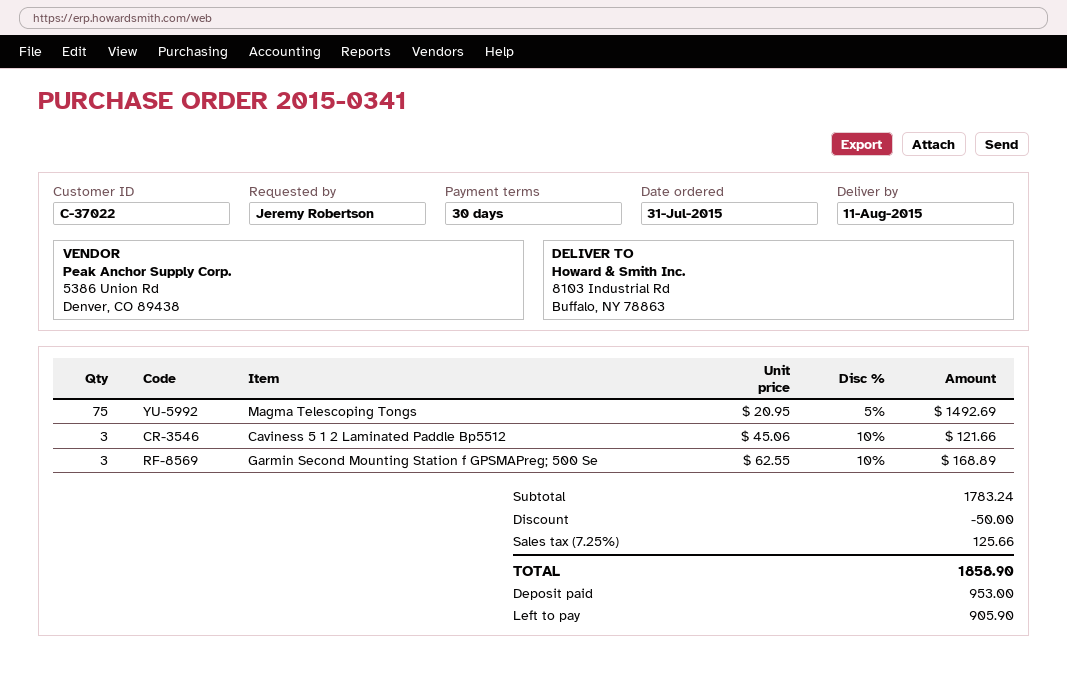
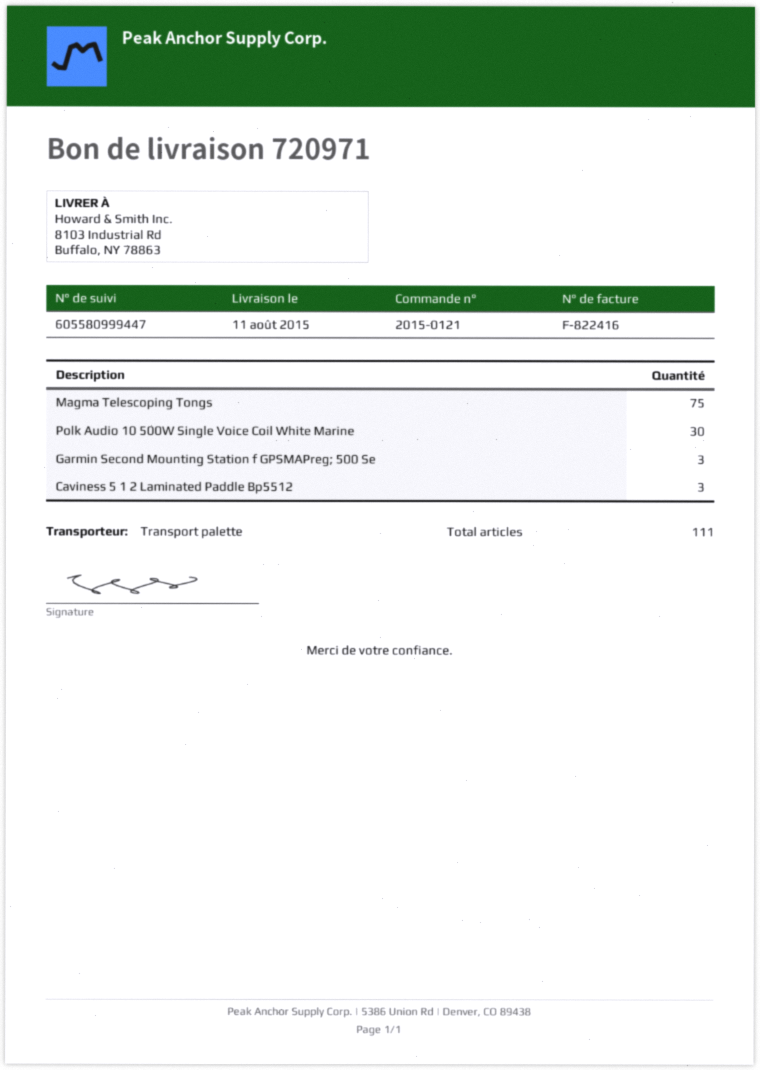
order number: 2015-0341 -> 2015-0121
Polk Audio 10 500W Single Voice Coil White Marine: none -> 30

